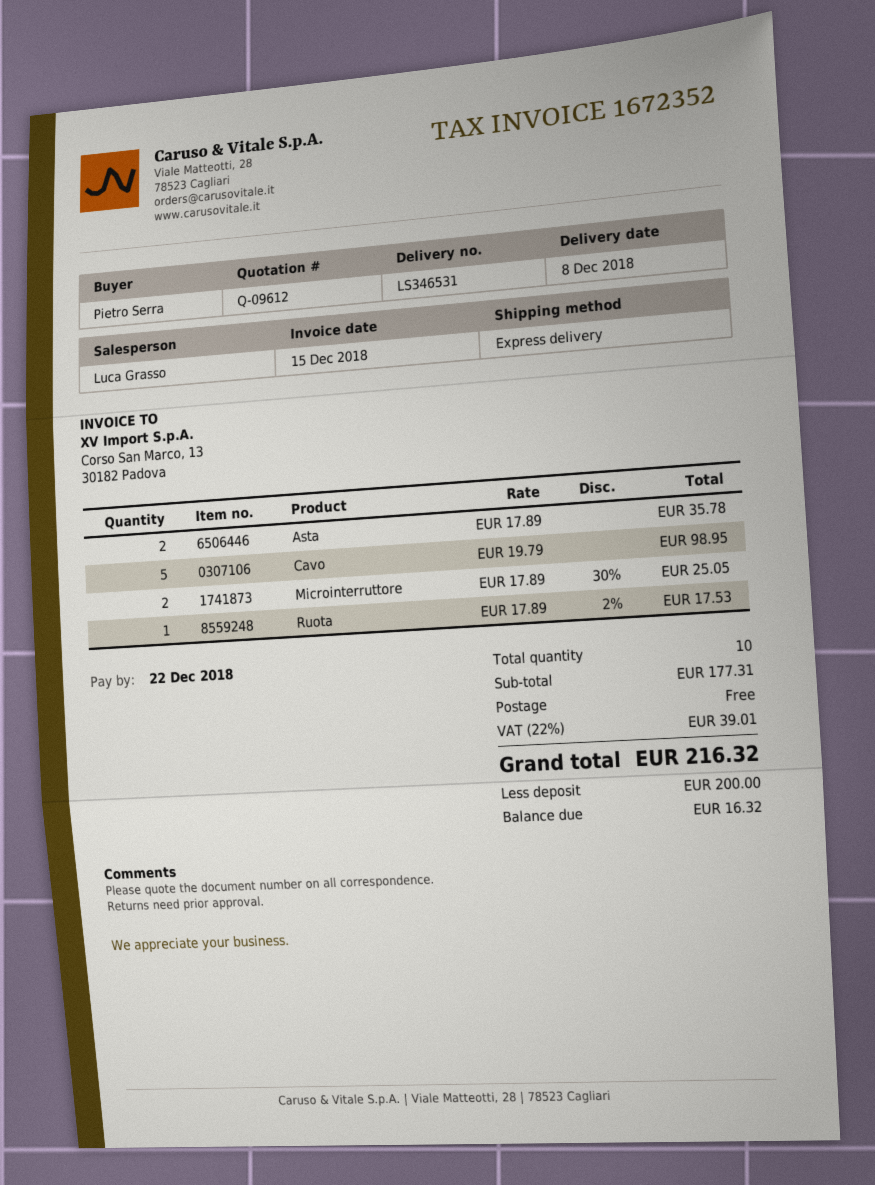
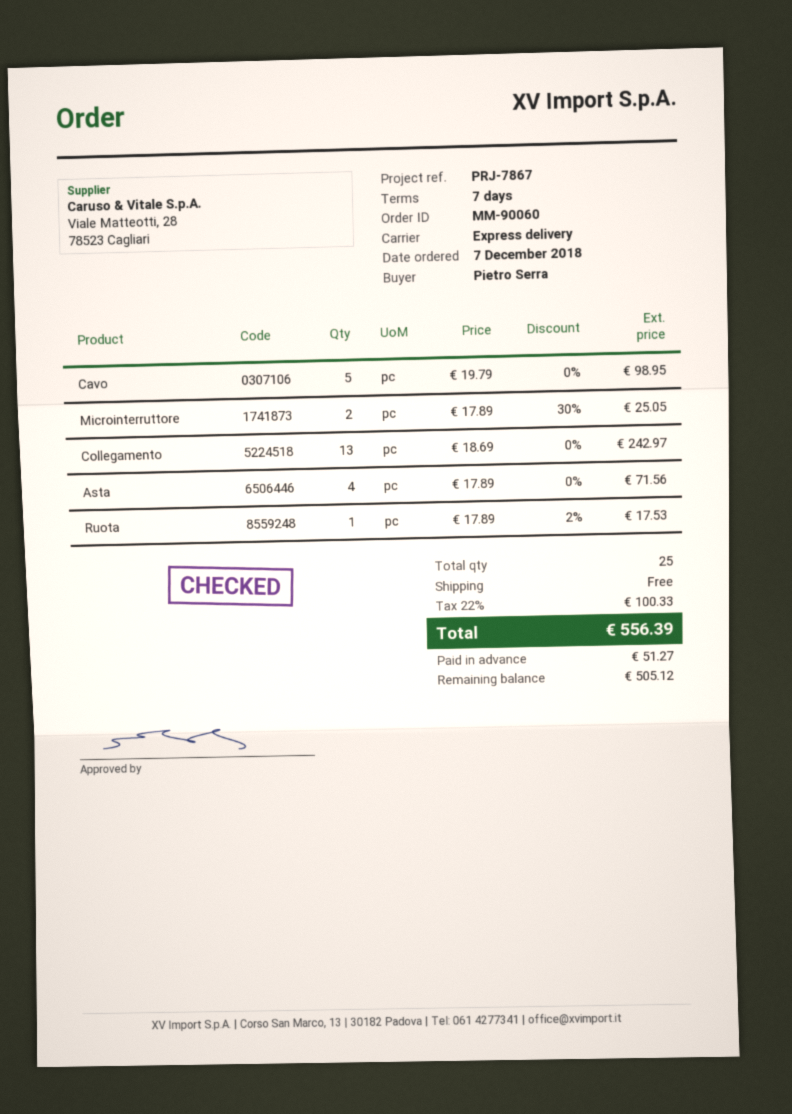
Asta: 2 x 17.89 = 35.78 -> 4 x 17.89 = 71.56
Collegamento: none -> 13 x 18.69 = 242.97
total quantity: 10 -> 25
tax: 22% = 39.01 -> 22% = 100.33
total: 216.32 -> 556.39
deposit: 200.00 -> 51.27
balance: 16.32 -> 505.12

